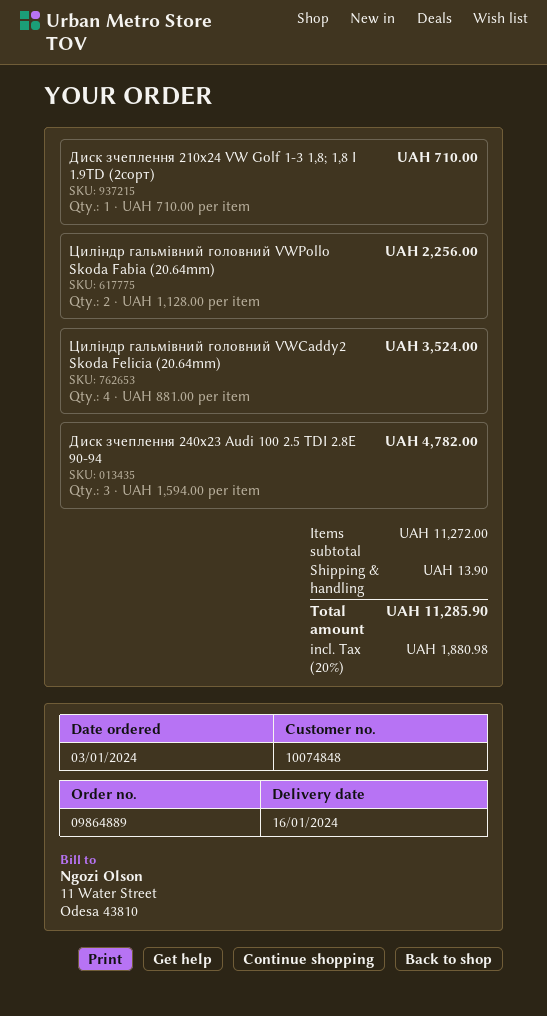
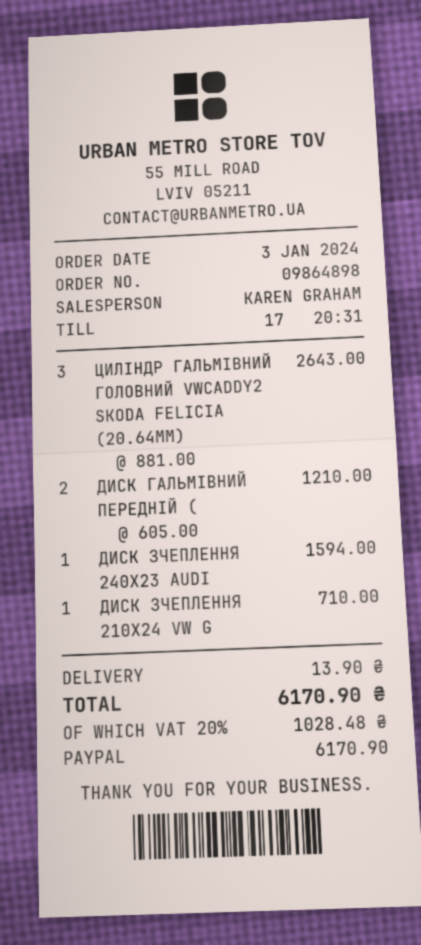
order number: 09864889 -> 09864898
Циліндр гальмівний головний VWPollo Skoda Fabia (20.64mm): 2 x 1128.00 = 2256.00 -> none
Циліндр гальмівний головний VWCaddy2 Skoda Felicia (20.64mm): 4 x 881.00 = 3524.00 -> 3 x 881.00 = 2643.00
Диск зчеплення 240х23 Audi 100 2.5 TDI 2.8E 90-94: 3 x 1594.00 = 4782.00 -> 1 x 1594.00 = 1594.00
ДИСК ГАЛЬМІВНИЙ ПЕРЕДНІЙ (: none -> 2 x 605.00 = 1210.00
tax: 20% = 1880.98 -> 20% = 1028.48
total: 11285.90 -> 6170.90

